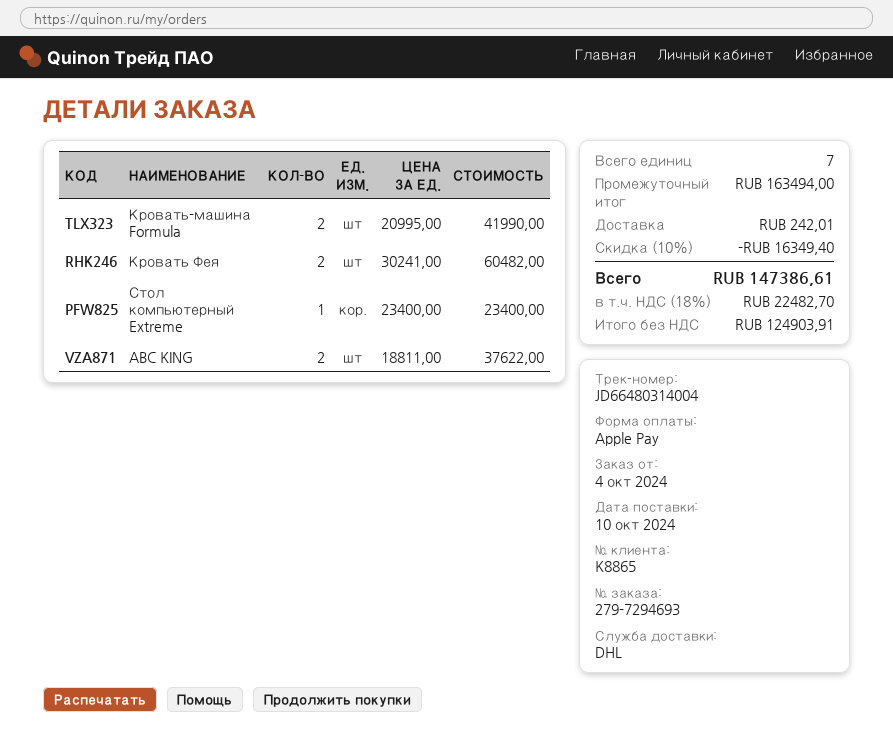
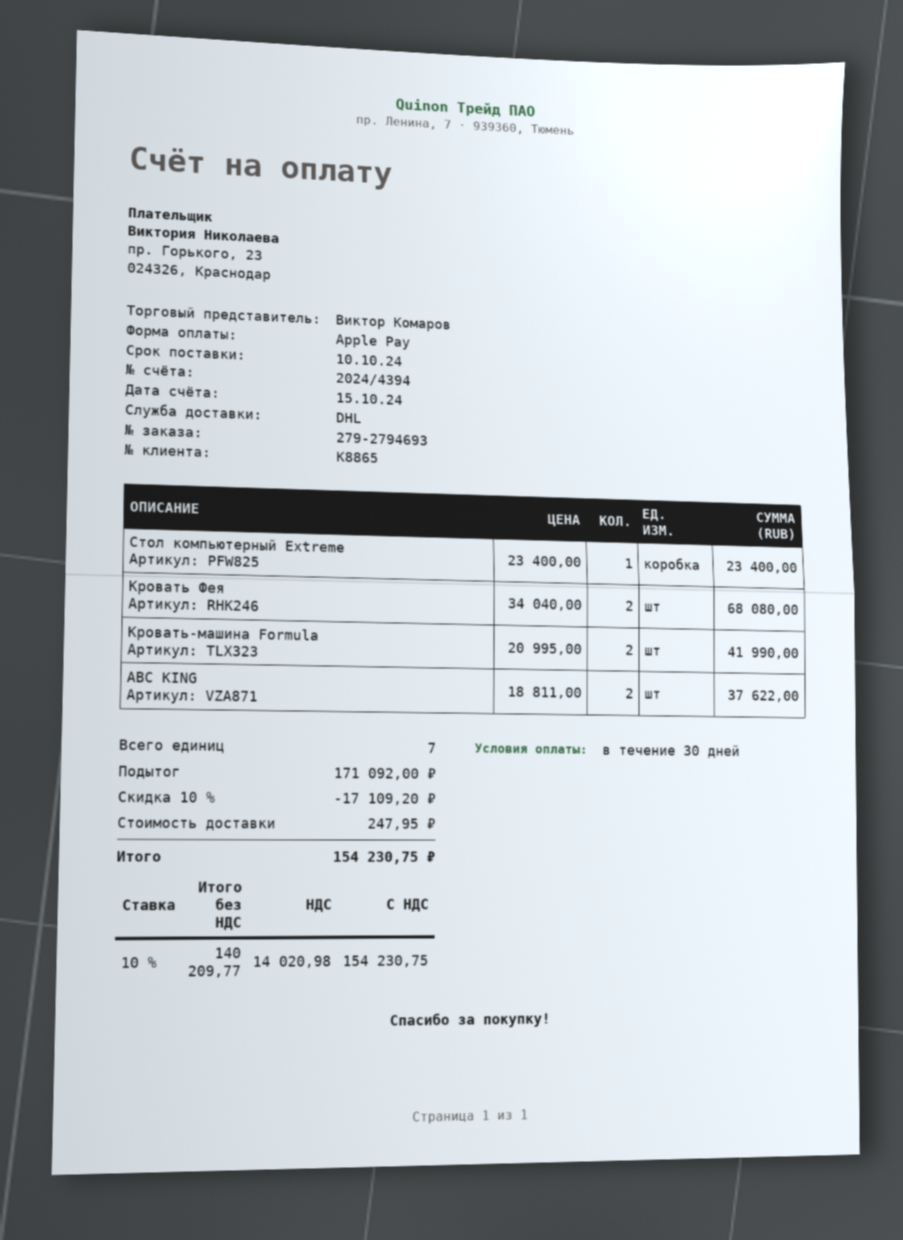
order number: 279-7294693 -> 279-2794693
Кровать Фея: 2 x 30241.00 = 60482.00 -> 2 x 34040.00 = 68080.00
subtotal: 163494.00 -> 171092.00
discount: 10% = 16349.40 -> 10% = 17109.20
shipping: 242.01 -> 247.95
net: 124903.91 -> 140209.77
tax: 18% = 22482.70 -> 10% = 14020.98
total: 147386.61 -> 154230.75

